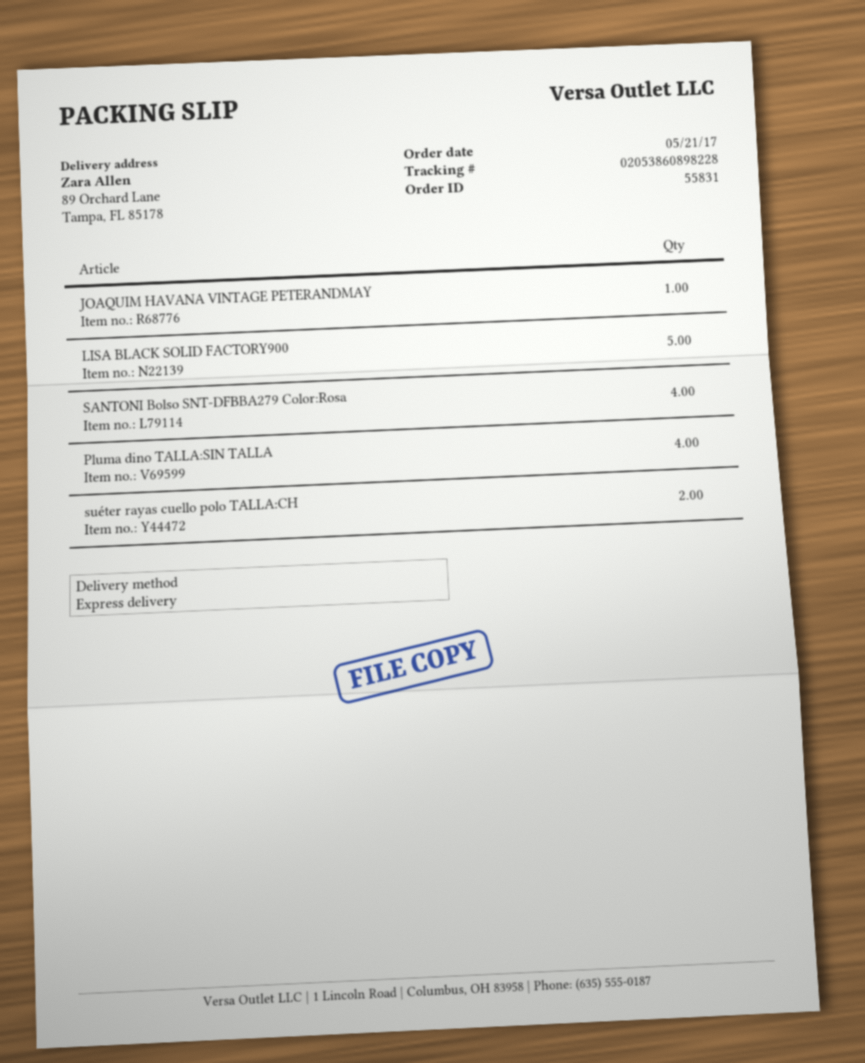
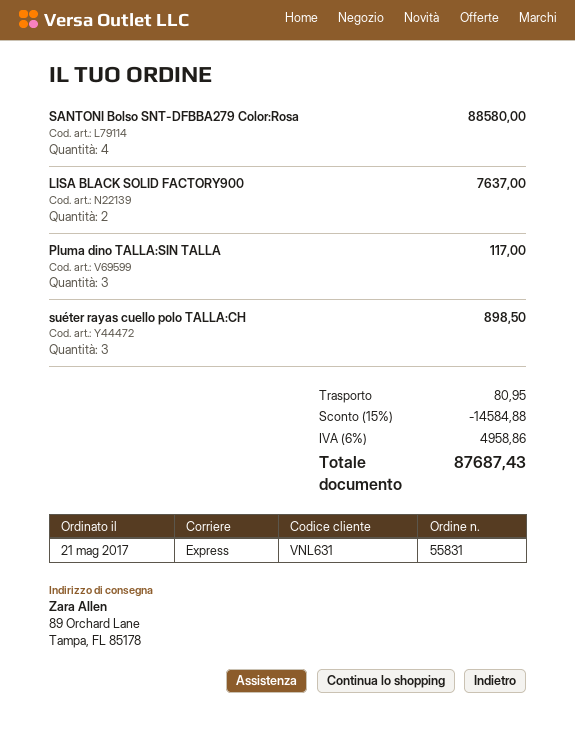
JOAQUIM HAVANA VINTAGE PETERANDMAY: 1 -> none
LISA BLACK SOLID FACTORY900: 5 -> 2
Pluma dino TALLA:SIN TALLA: 4 -> 3
suéter rayas cuello polo TALLA:CH: 2 -> 3

